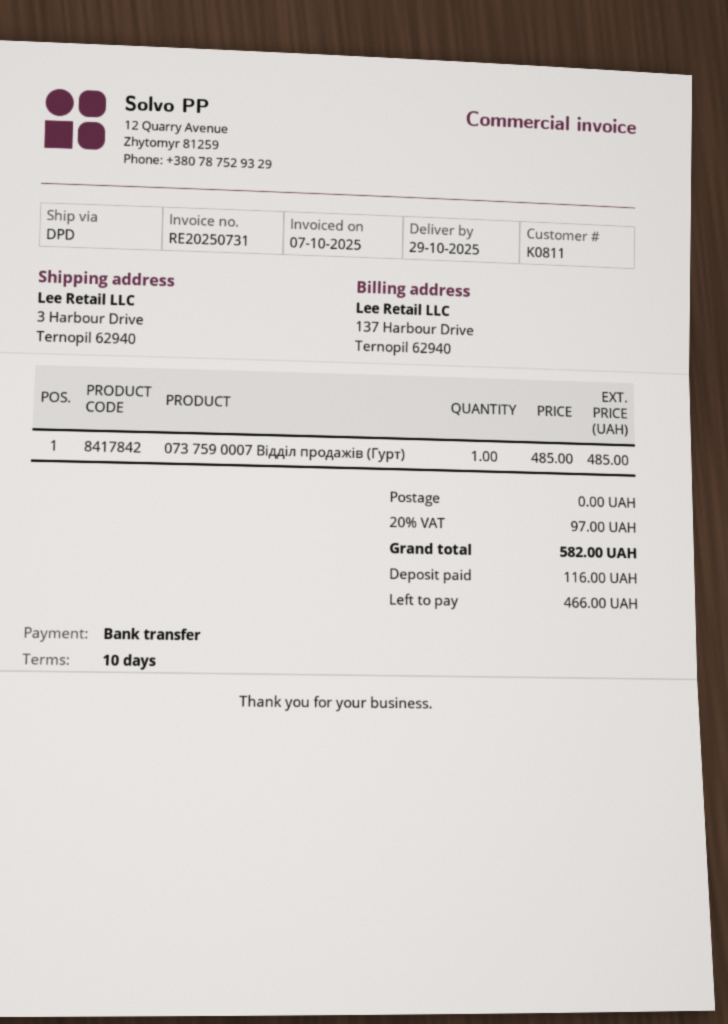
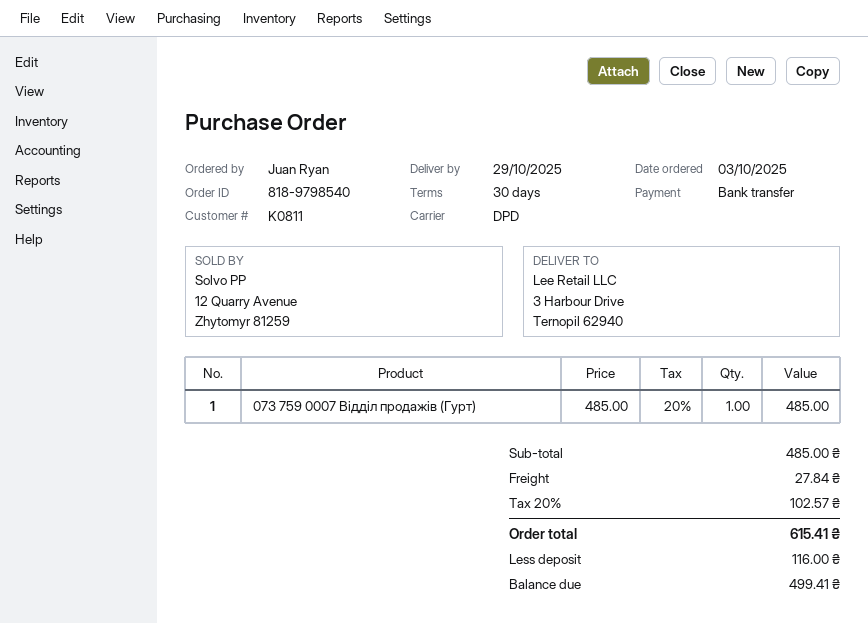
payment terms: 10 days -> 30 days
shipping: 0.00 -> 27.84
tax: 20% = 97.00 -> 20% = 102.57
total: 582.00 -> 615.41
balance: 466.00 -> 499.41

